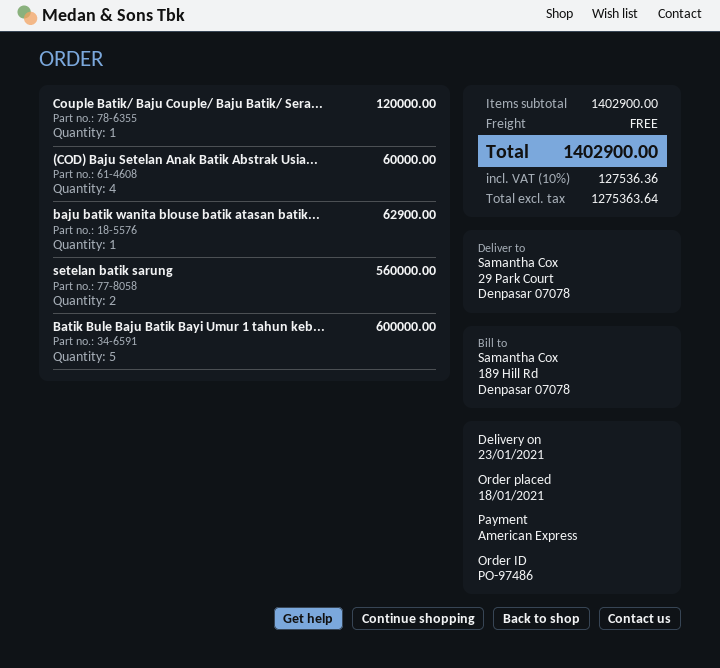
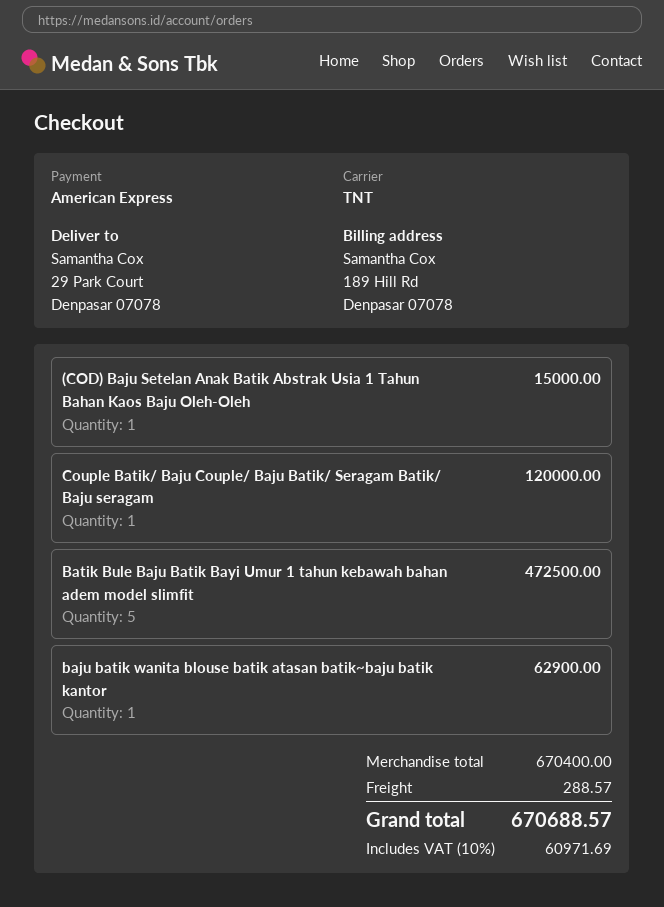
(COD) Baju Setelan Anak Batik Abstrak Usia...: 4 for 60000.00 -> 1 for 15000.00
setelan batik sarung: 2 for 560000.00 -> none
Batik Bule Baju Batik Bayi Umur 1 tahun keb...: 5 for 600000.00 -> 5 for 472500.00
subtotal: 1402900.00 -> 670400.00
shipping: 0.00 -> 288.57
tax: 10% = 127536.36 -> 10% = 60971.69
total: 1402900.00 -> 670688.57

